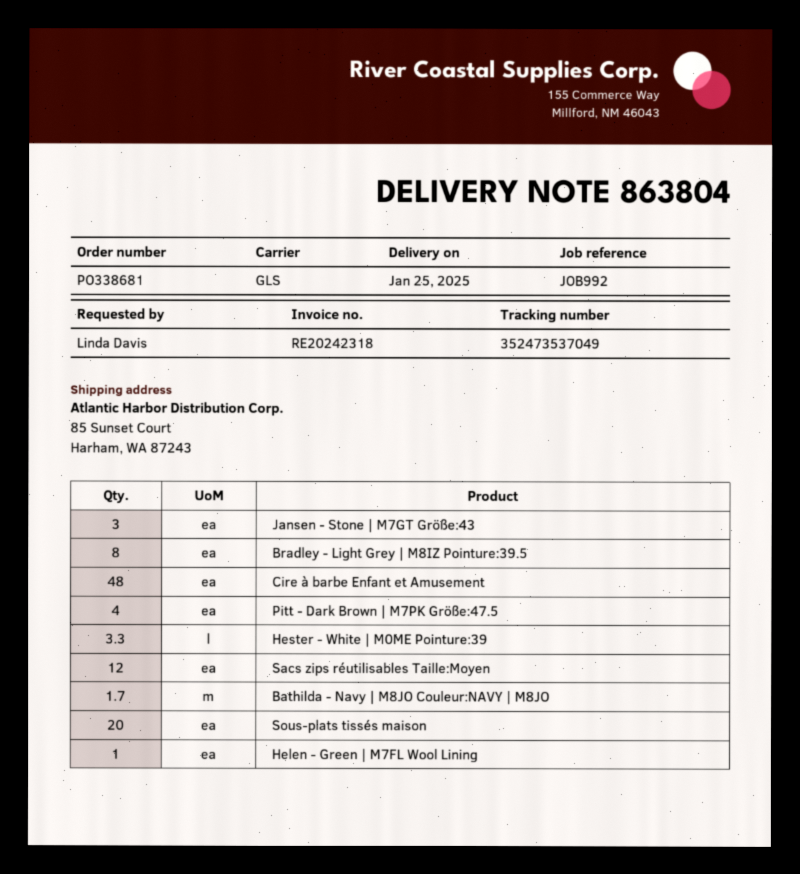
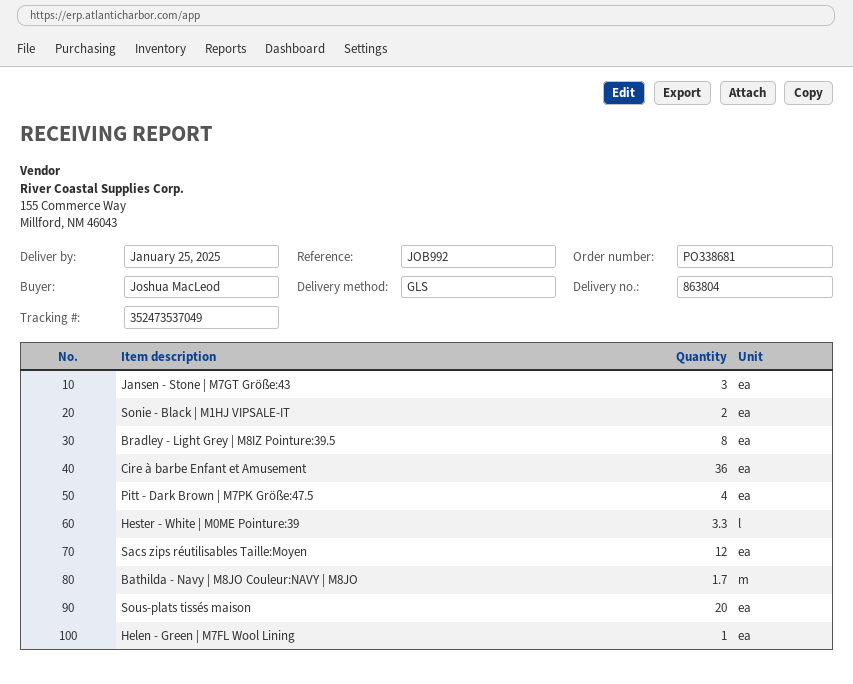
ordered by: Linda Davis -> Joshua MacLeod
Cire à barbe Enfant et Amusement: 48 -> 36
Sonie - Black | M1HJ VIPSALE-IT: none -> 2

